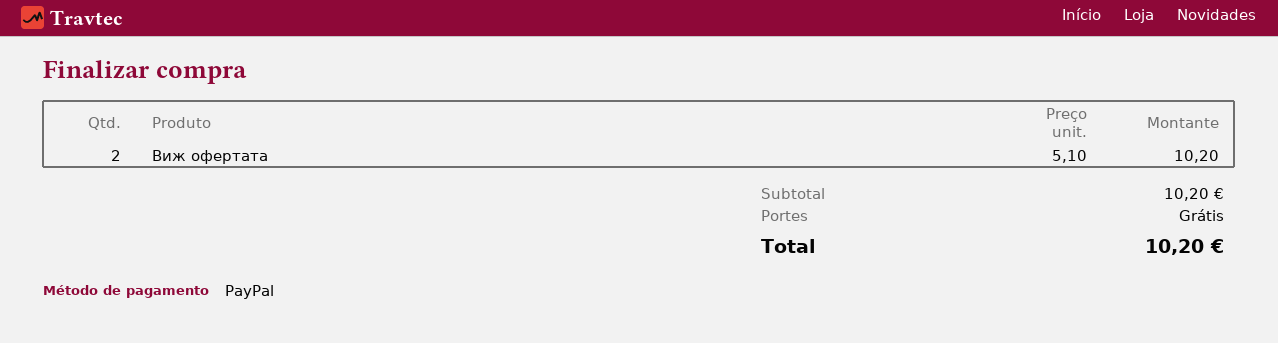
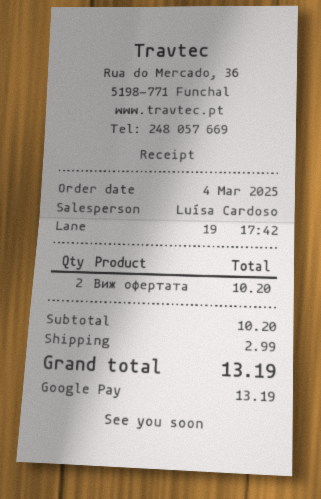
payment method: PayPal -> Google Pay
shipping: 0.00 -> 2.99
total: 10.20 -> 13.19

